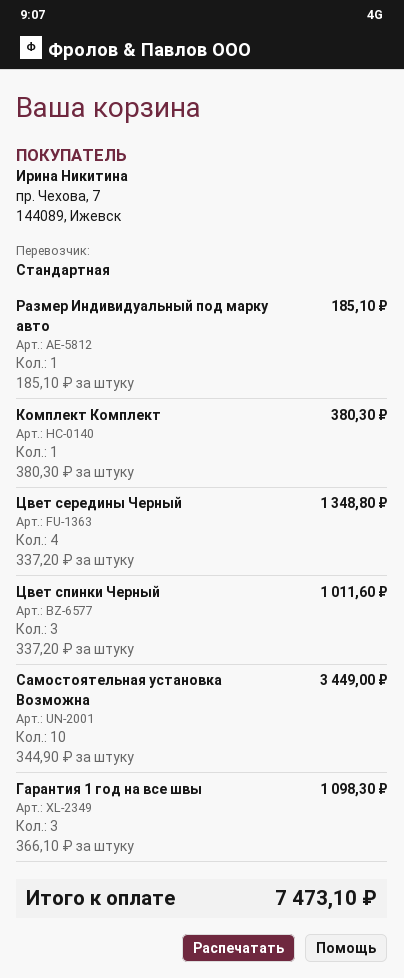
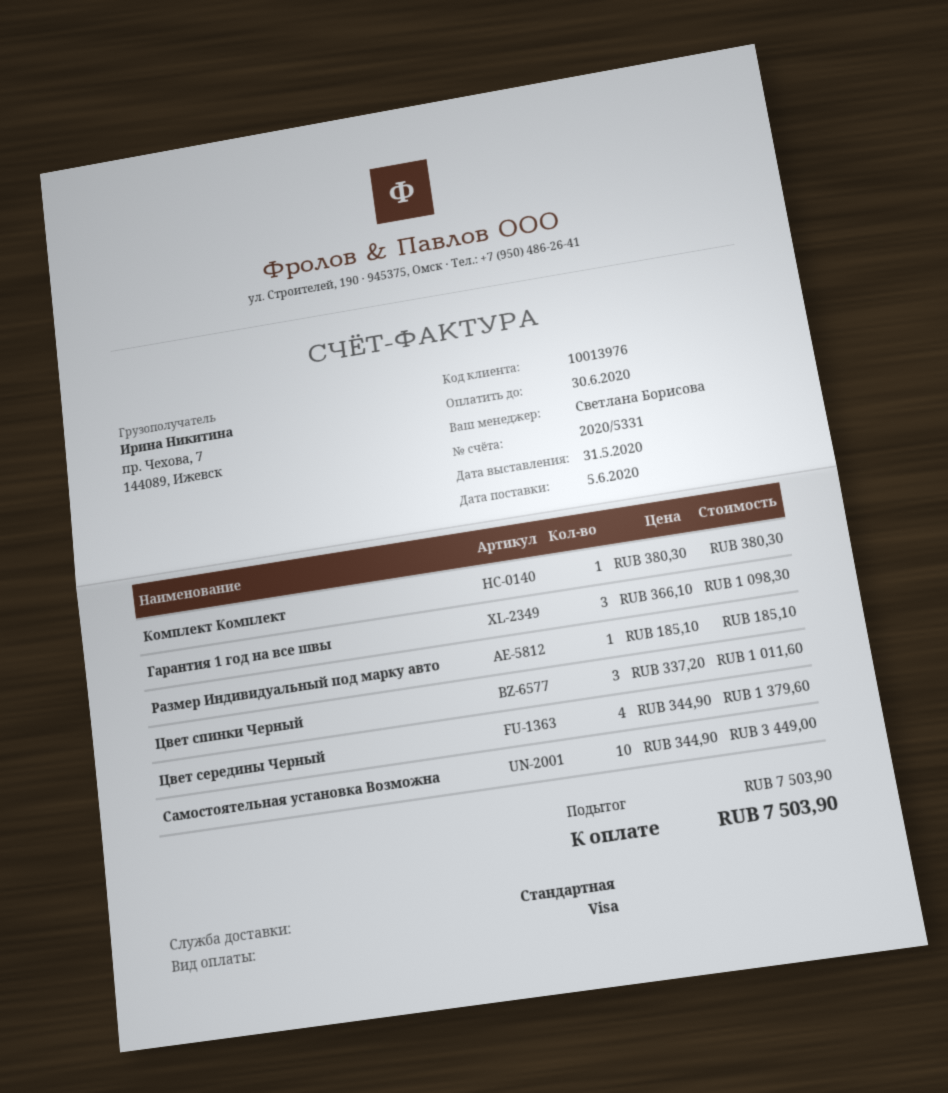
Цвет середины Черный: 4 x 337.20 = 1348.80 -> 4 x 344.90 = 1379.60
total: 7473.10 -> 7503.90

